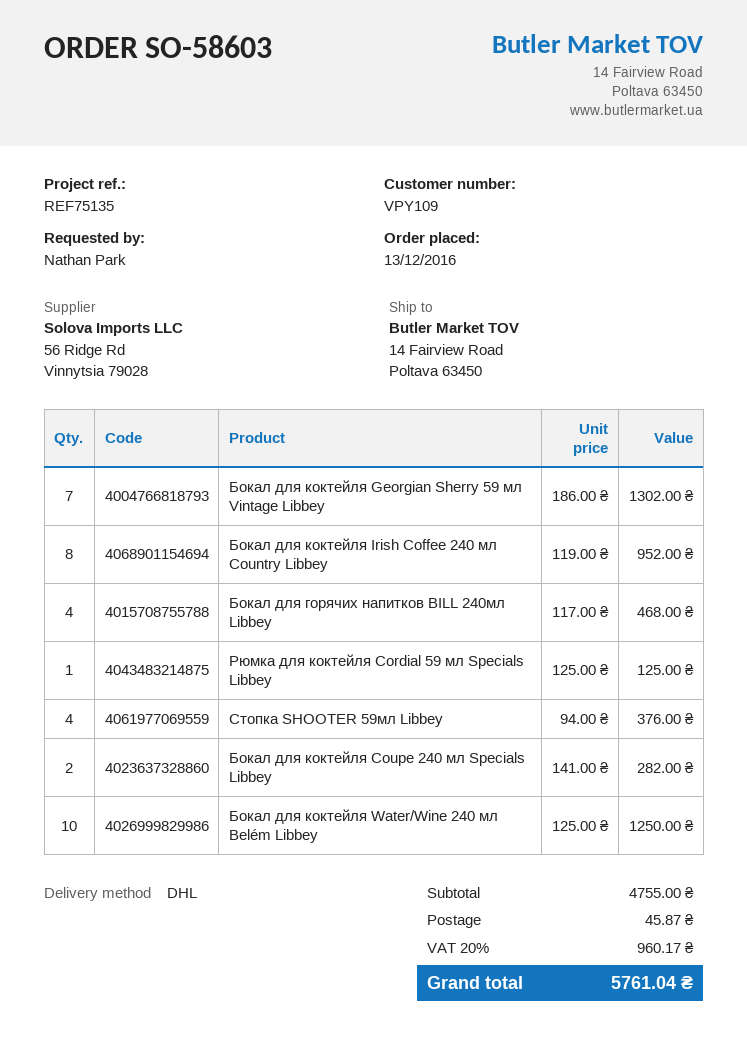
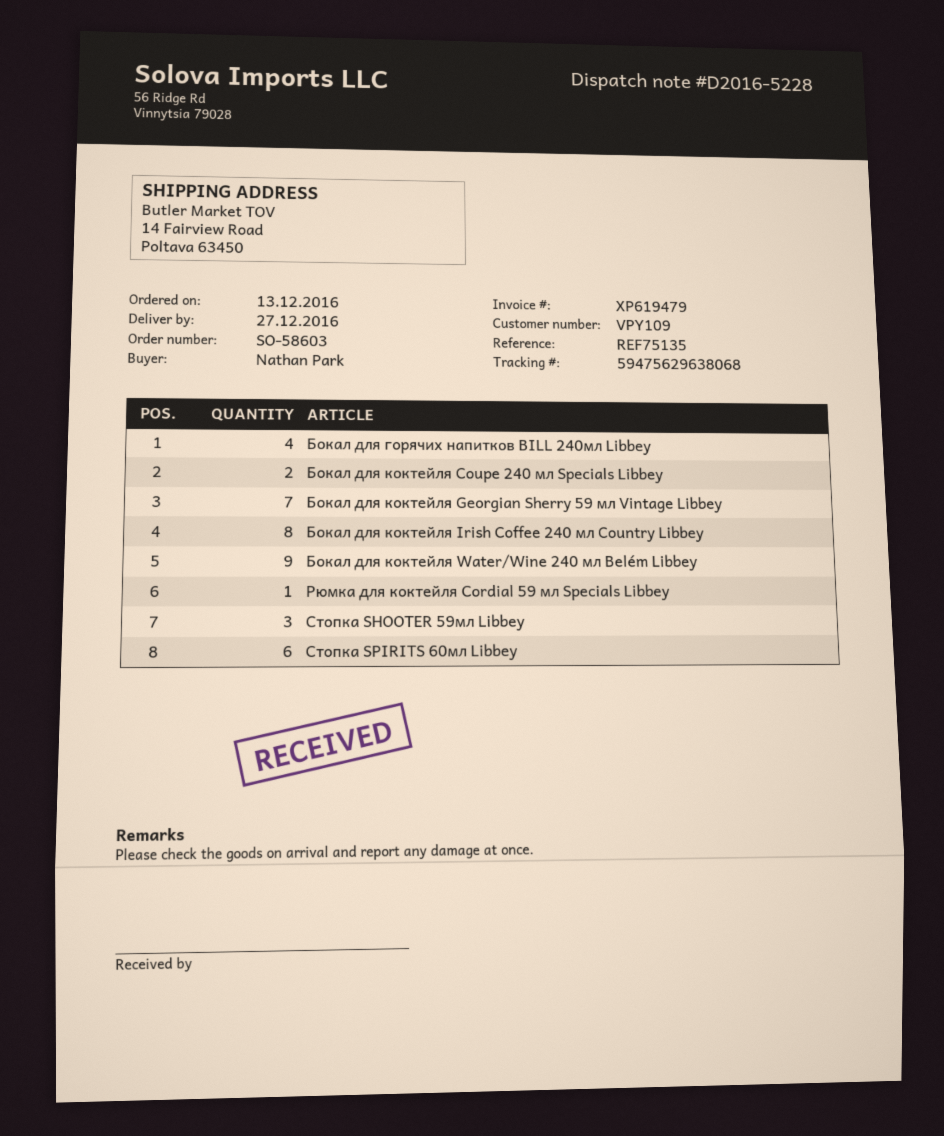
Стопка SHOOTER 59мл Libbey: 4 -> 3
Бокал для коктейля Water/Wine 240 мл Belém Libbey: 10 -> 9
Стопка SPIRITS 60мл Libbey: none -> 6

